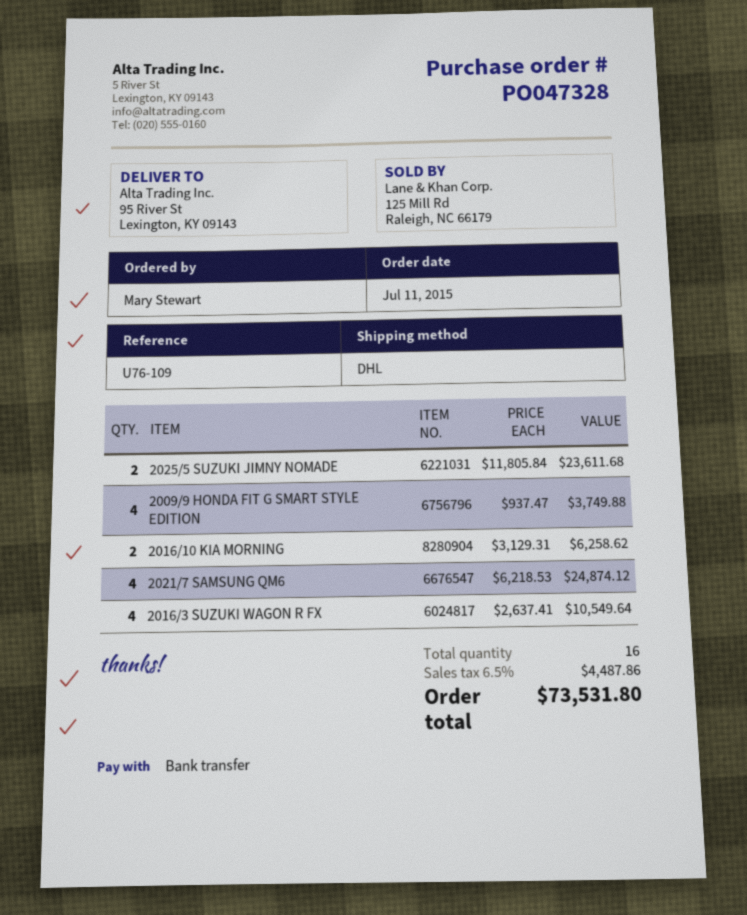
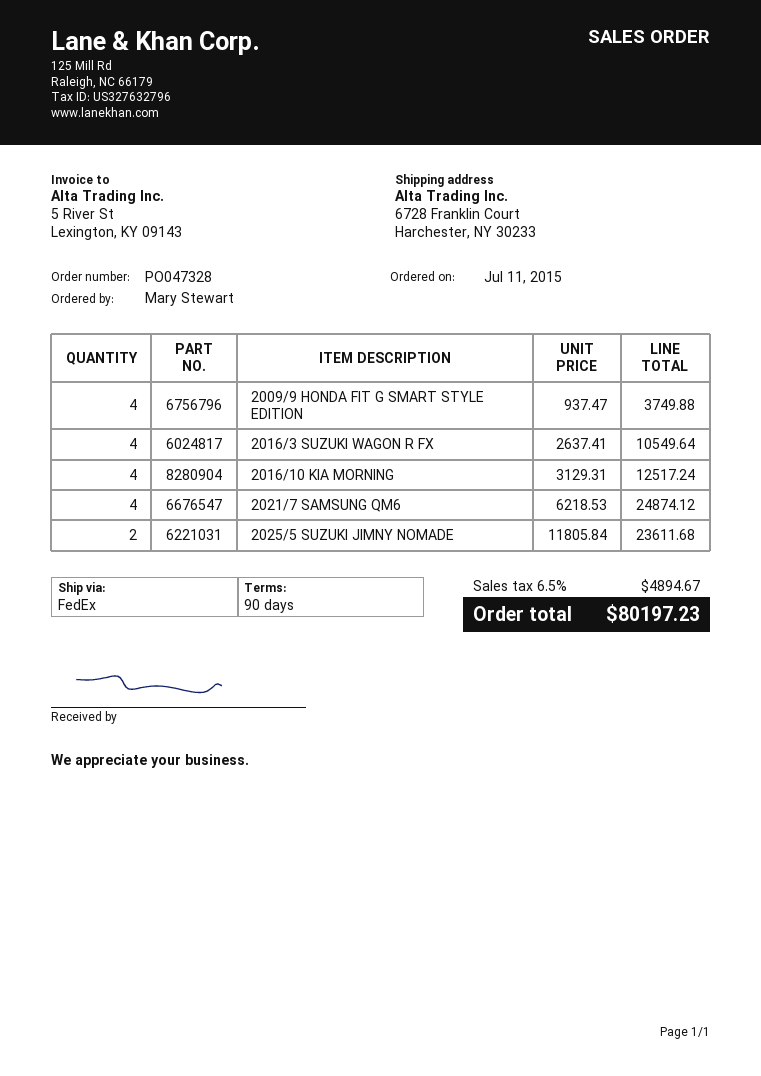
shipping method: DHL -> FedEx
ship to: 95 River St, Lexington, KY 09143 -> 6728 Franklin Court, Harchester, NY 30233
2016/10 KIA MORNING: 2 x 3129.31 = 6258.62 -> 4 x 3129.31 = 12517.24
tax: 6.5% = 4487.86 -> 6.5% = 4894.67
total: 73531.80 -> 80197.23

